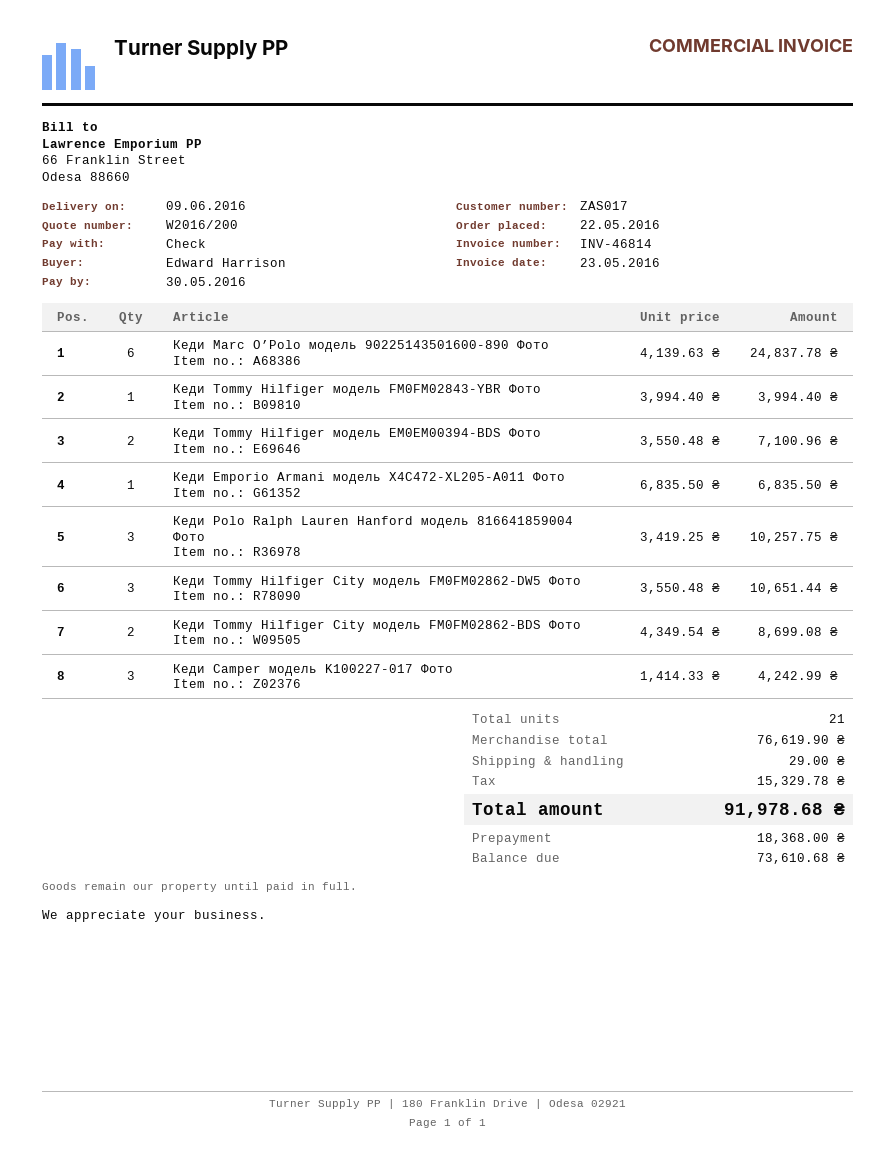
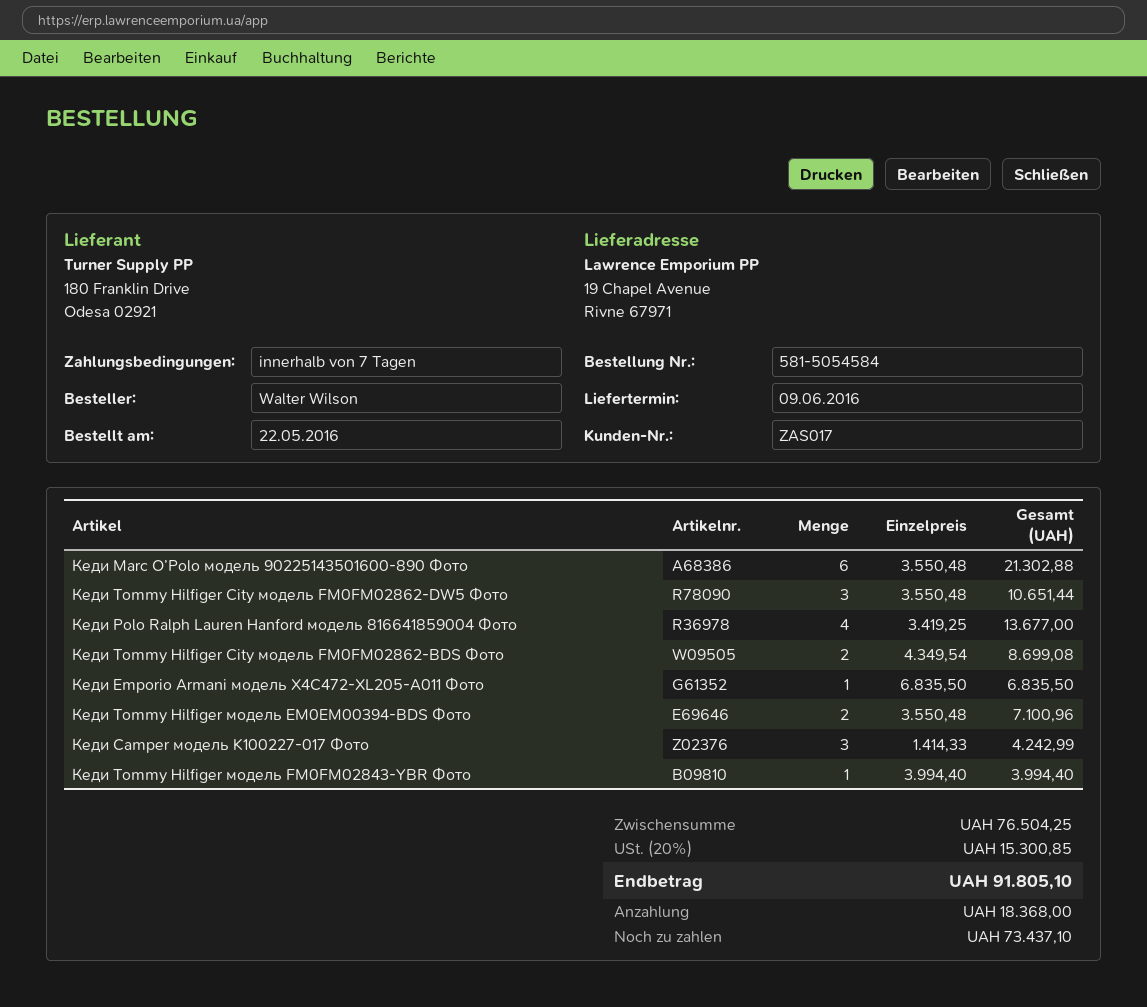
ordered by: Edward Harrison -> Walter Wilson
Кеди Marc O’Polo модель 90225143501600-890 Фото: 6 x 4139.63 = 24837.78 -> 6 x 3550.48 = 21302.88
Кеди Polo Ralph Lauren Нanford модель 816641859004 Фото: 3 x 3419.25 = 10257.75 -> 4 x 3419.25 = 13677.00
subtotal: 76619.90 -> 76504.25
shipping: 29.00 -> none
tax: 15329.78 -> 15300.85
total: 91978.68 -> 91805.10
balance: 73610.68 -> 73437.10

